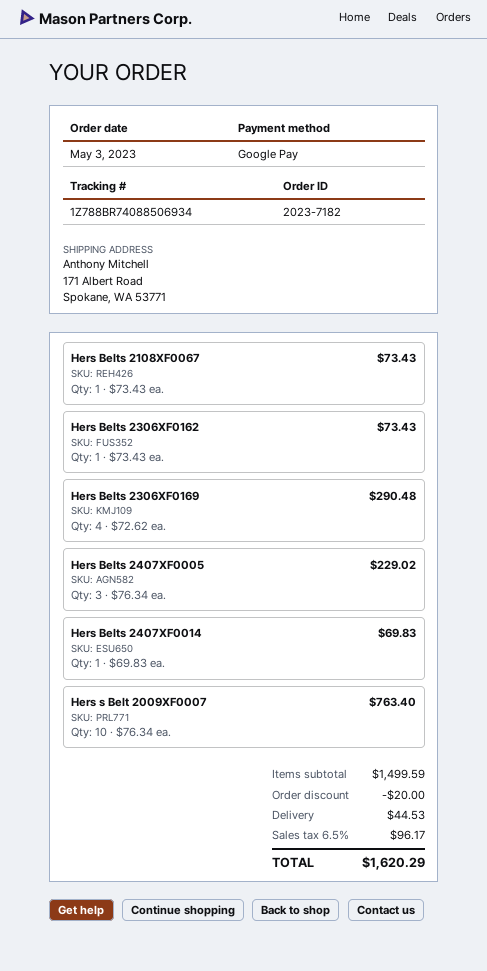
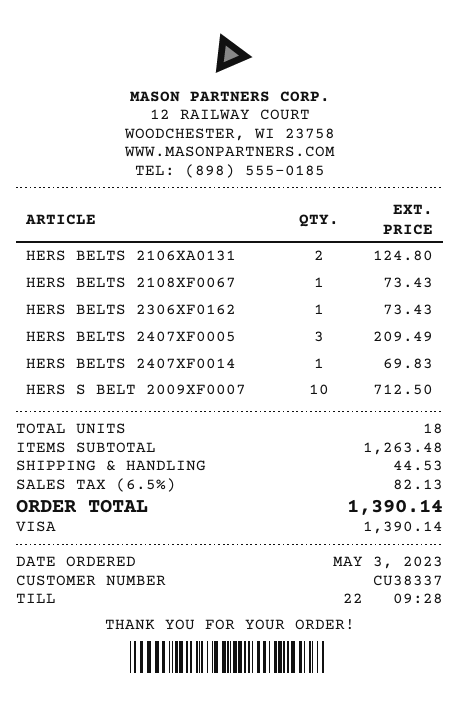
payment method: Google Pay -> Visa
Hers Belts 2306XF0169: 4 for 290.48 -> none
Hers Belts 2407XF0005: 3 for 229.02 -> 3 for 209.49
Hers s Belt 2009XF0007: 10 for 763.40 -> 10 for 712.50
HERS BELTS 2106XA0131: none -> 2 for 124.80
subtotal: 1499.59 -> 1263.48
discount: 20.00 -> none
tax: 6.5% = 96.17 -> 6.5% = 82.13
total: 1620.29 -> 1390.14

